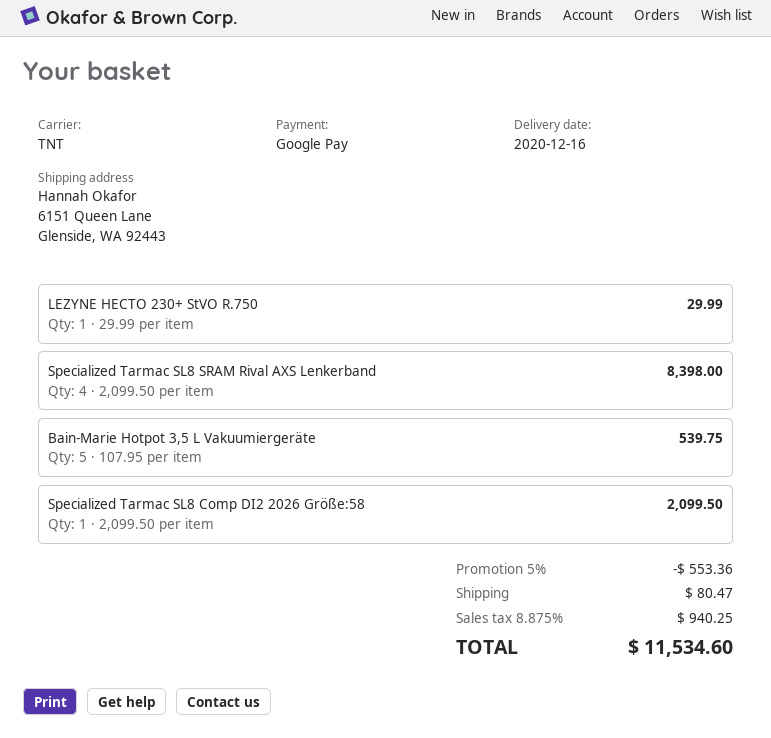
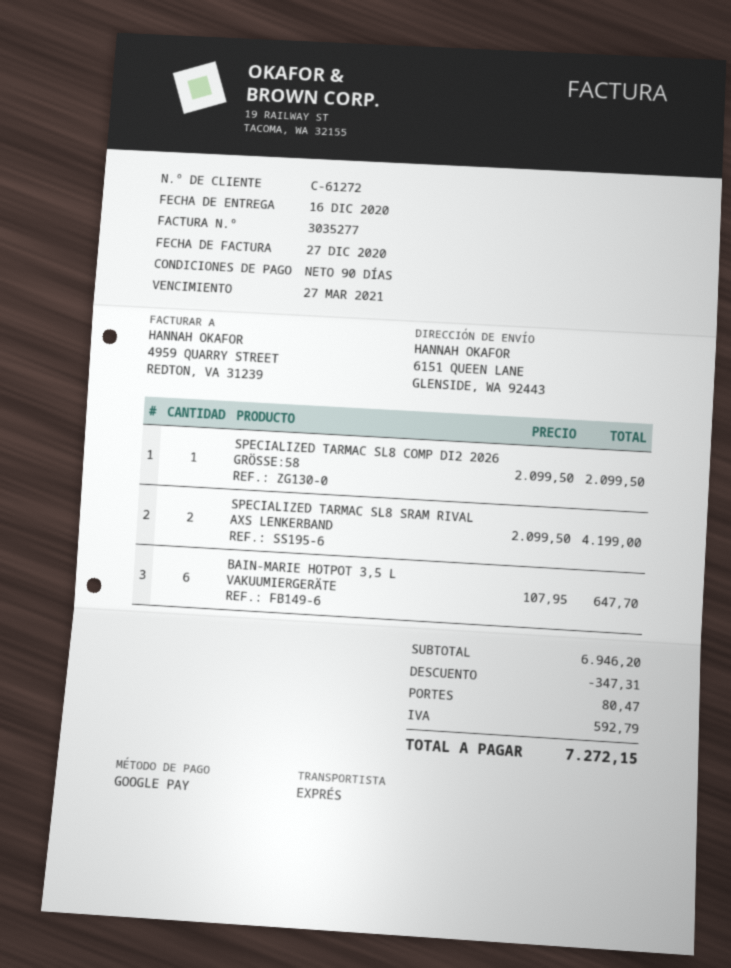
shipping method: TNT -> express
LEZYNE HECTO 230+ StVO R.750: 1 x 29.99 = 29.99 -> none
Specialized Tarmac SL8 SRAM Rival AXS Lenkerband: 4 x 2099.50 = 8398.00 -> 2 x 2099.50 = 4199.00
Bain-Marie Hotpot 3,5 L Vakuumiergeräte: 5 x 107.95 = 539.75 -> 6 x 107.95 = 647.70
discount: 553.36 -> 347.31
tax: 940.25 -> 592.79
total: 11534.60 -> 7272.15

